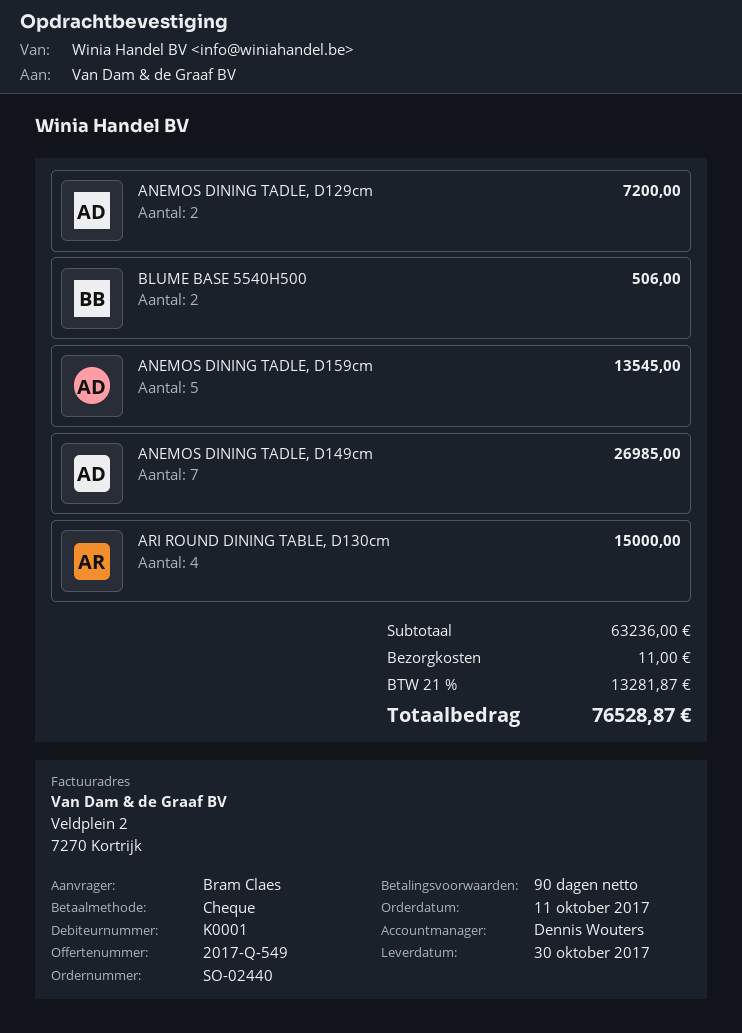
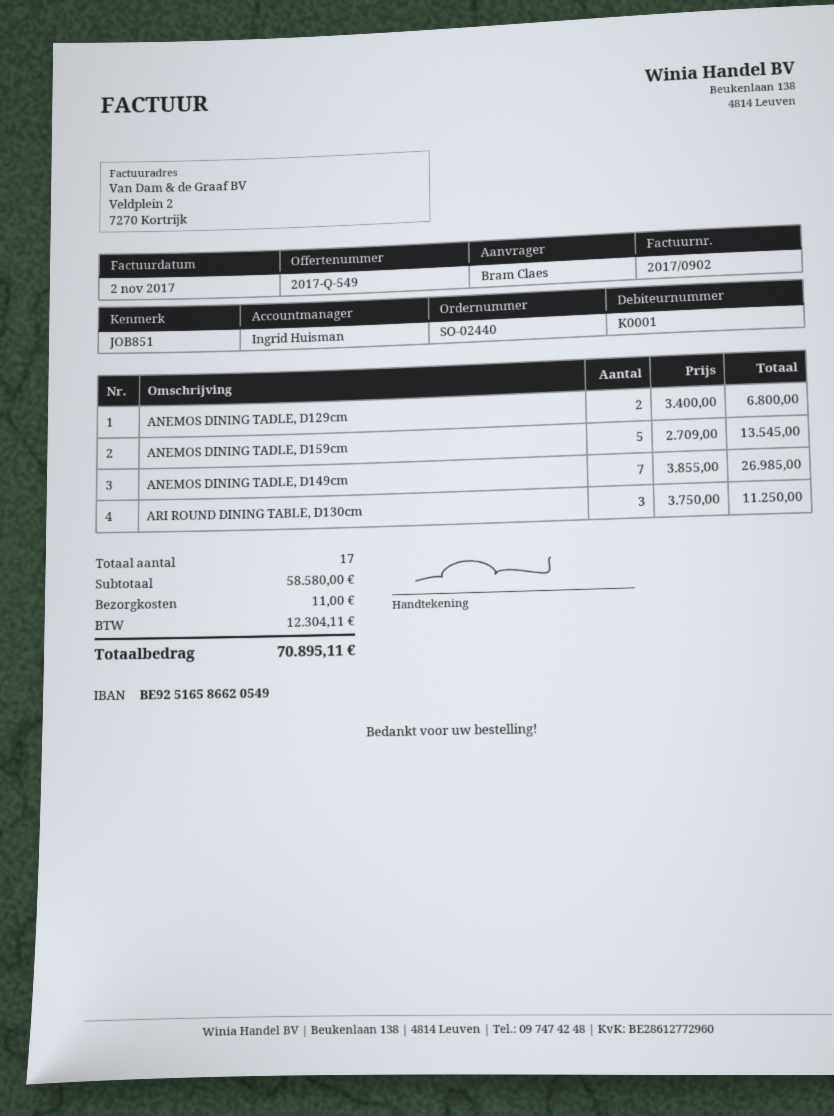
sales rep: Dennis Wouters -> Ingrid Huisman
ANEMOS DINING TADLE, D129cm: 2 for 7200.00 -> 2 for 6800.00
BLUME BASE 5540H500: 2 for 506.00 -> none
ARI ROUND DINING TABLE, D130cm: 4 for 15000.00 -> 3 for 11250.00
subtotal: 63236.00 -> 58580.00
tax: 13281.87 -> 12304.11
total: 76528.87 -> 70895.11

